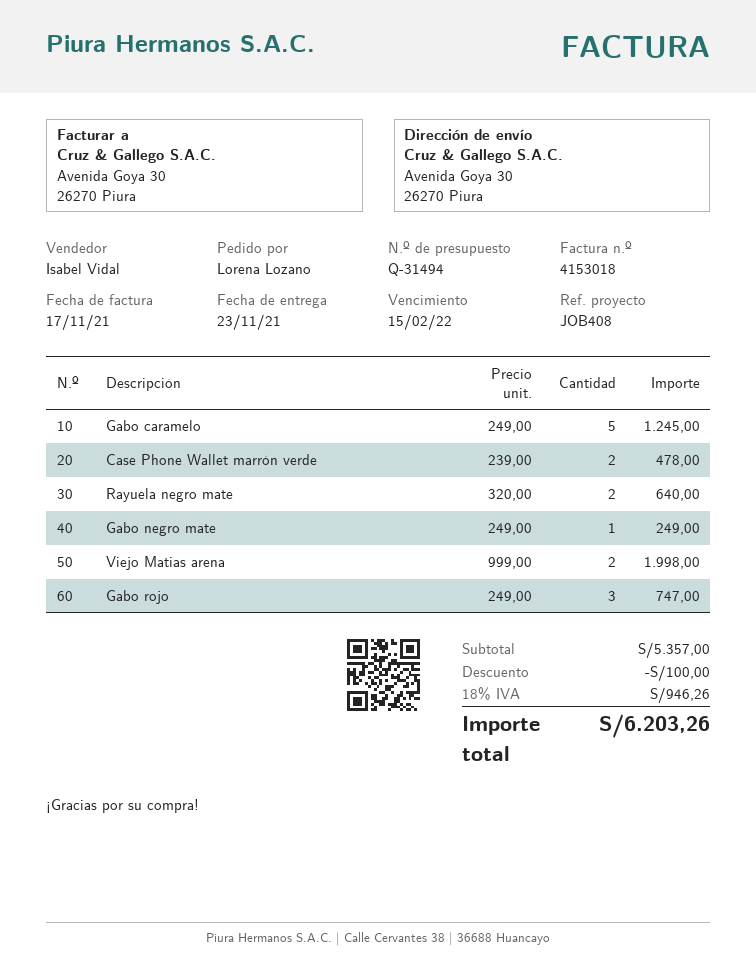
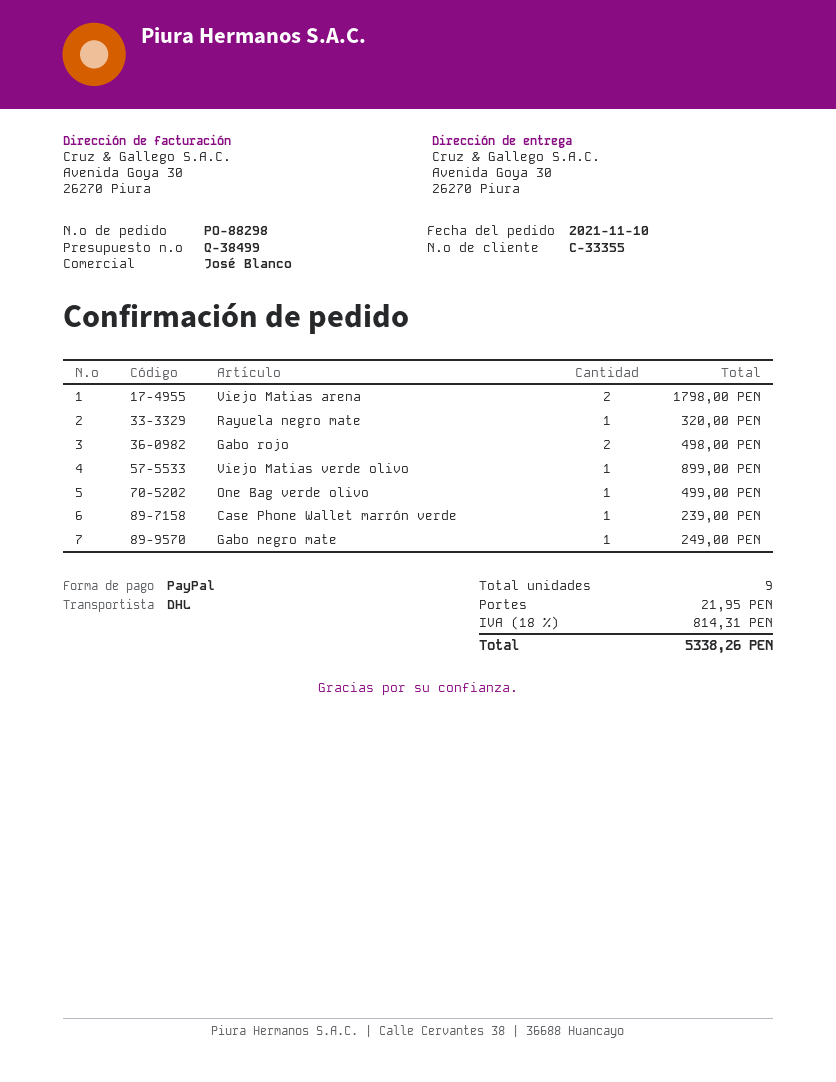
quote number: Q-31494 -> Q-38499
sales rep: Isabel Vidal -> José Blanco
Gabo caramelo: 5 for 1245.00 -> none
Case Phone Wallet marrón verde: 2 for 478.00 -> 1 for 239.00
Rayuela negro mate: 2 for 640.00 -> 1 for 320.00
Viejo Matias arena: 2 for 1998.00 -> 2 for 1798.00
Gabo rojo: 3 for 747.00 -> 2 for 498.00
Viejo Matias verde olivo: none -> 1 for 899.00
One Bag verde olivo: none -> 1 for 499.00
discount: 100.00 -> none
shipping: none -> 21.95
tax: 18% = 946.26 -> 18% = 814.31
total: 6203.26 -> 5338.26

